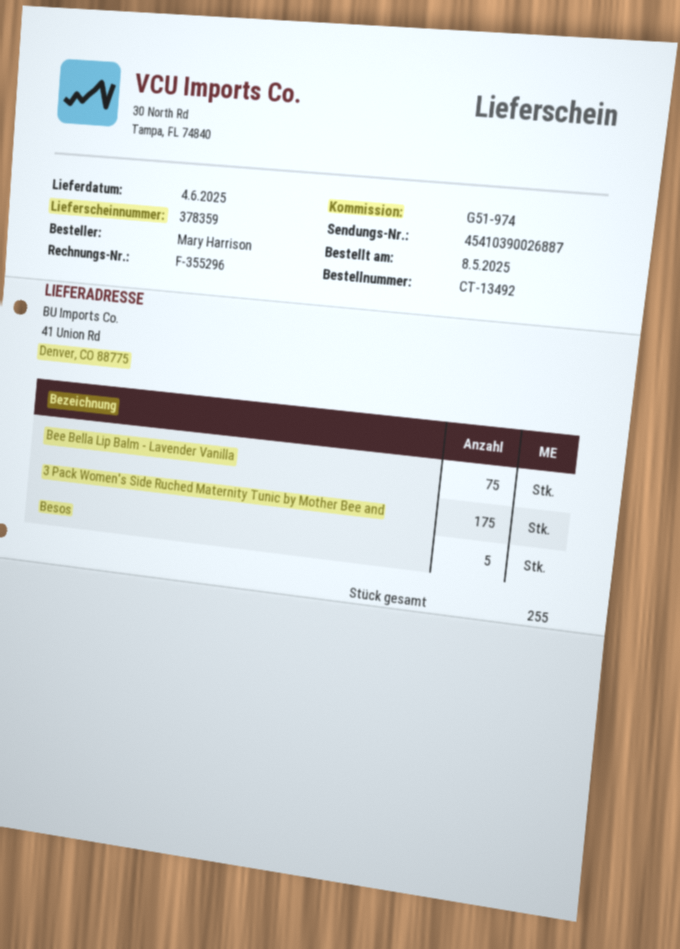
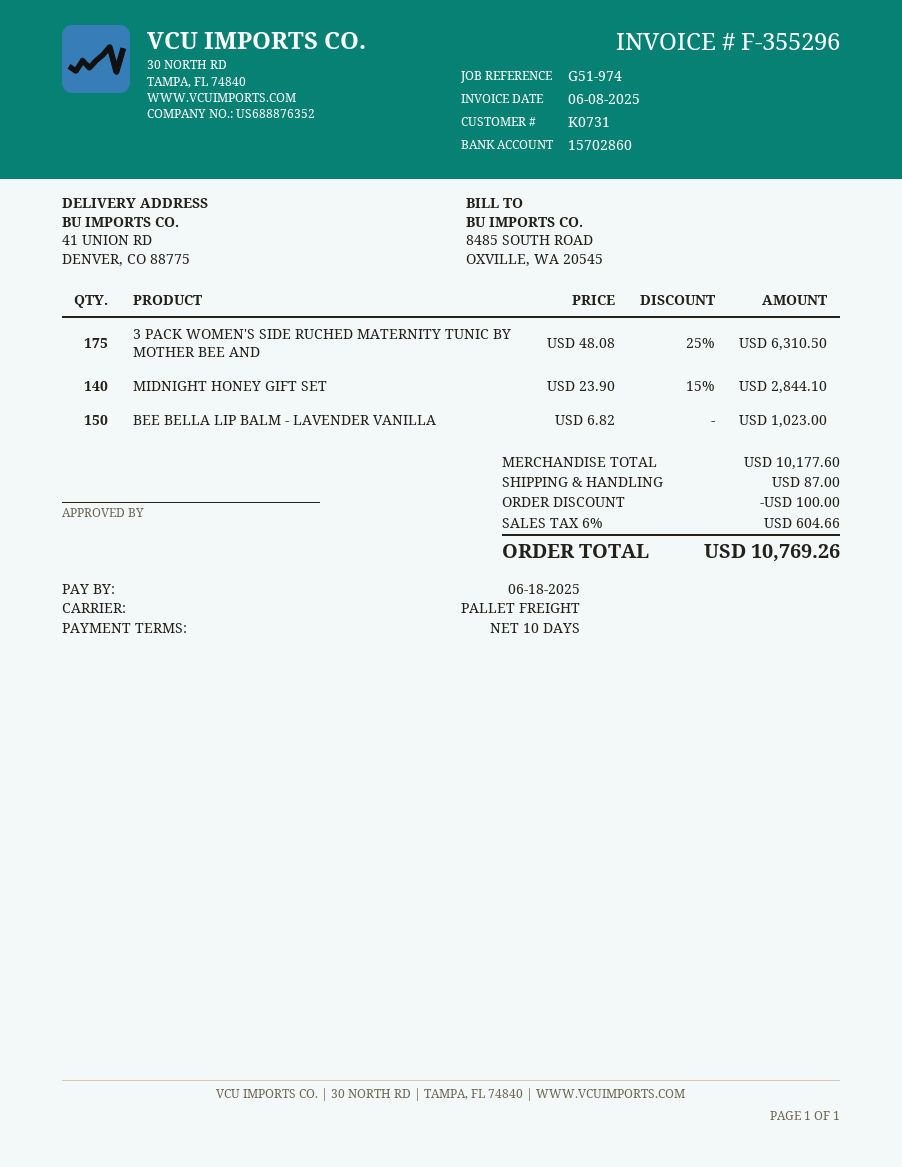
Bee Bella Lip Balm - Lavender Vanilla: 75 -> 150
Besos: 5 -> none
MIDNIGHT HONEY GIFT SET: none -> 140

